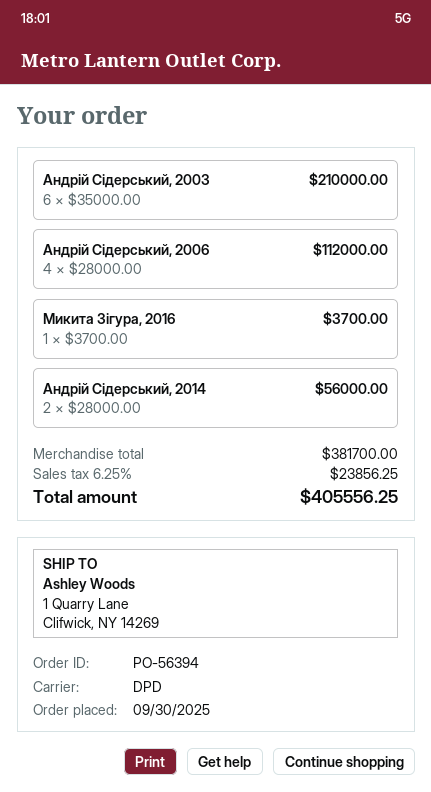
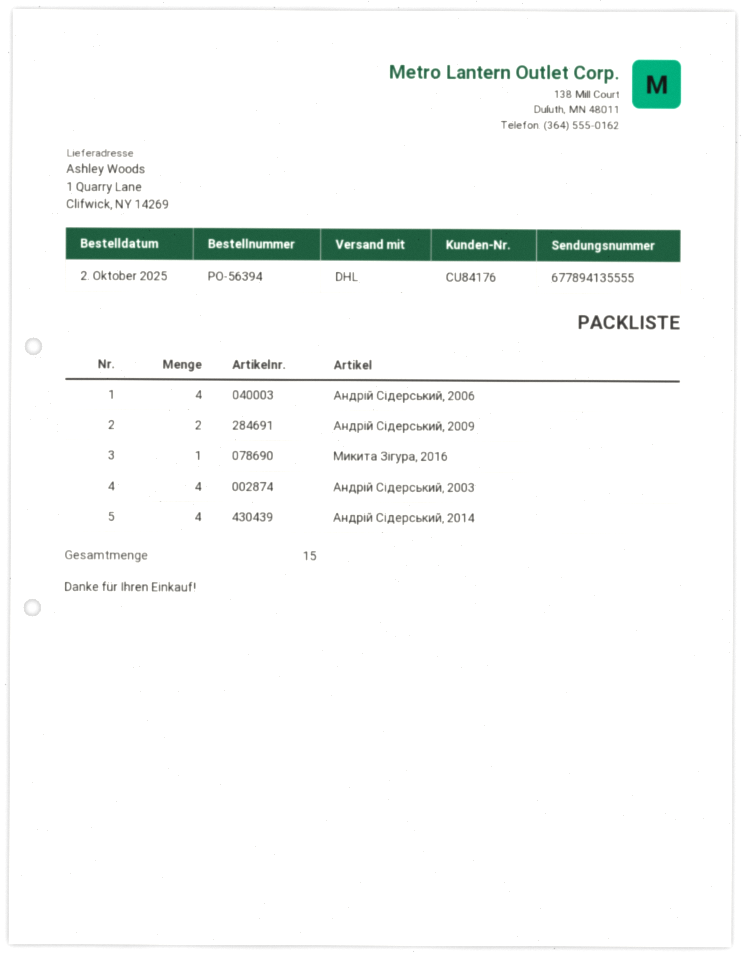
order date: 2025-09-30 -> 2025-10-02
shipping method: DPD -> DHL
Андрій Сідерський, 2003: 6 -> 4
Андрій Сідерський, 2014: 2 -> 4
Андрій Сідерський, 2009: none -> 2

